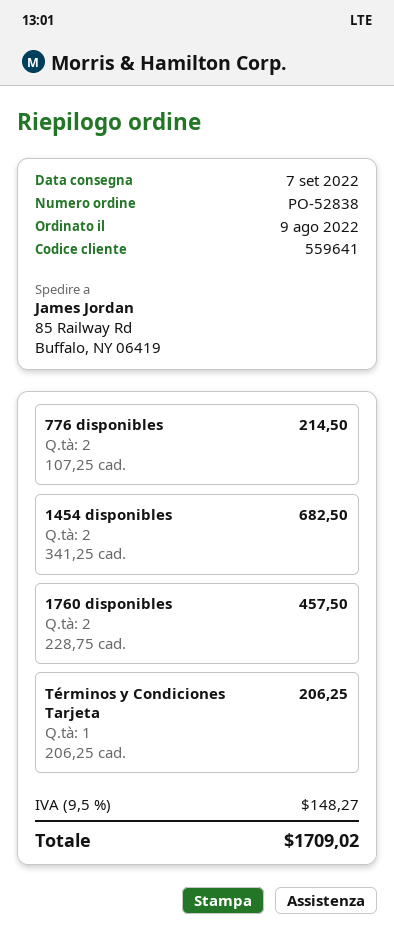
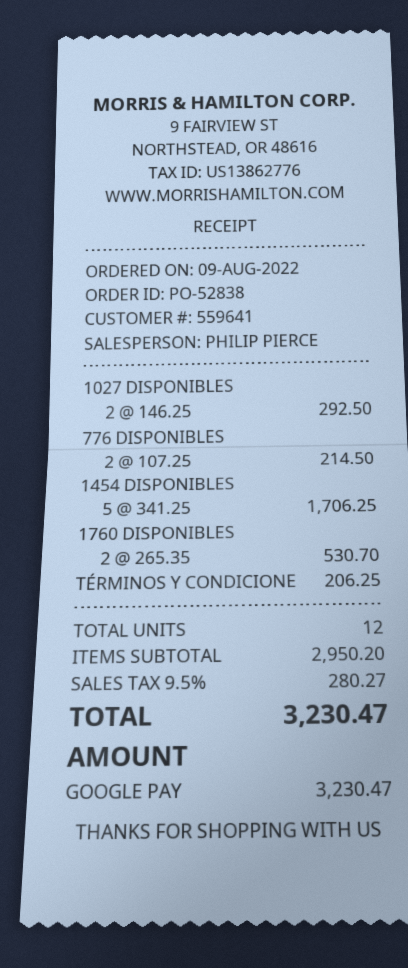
1454 disponibles: 2 x 341.25 = 682.50 -> 5 x 341.25 = 1706.25
1760 disponibles: 2 x 228.75 = 457.50 -> 2 x 265.35 = 530.70
1027 DISPONIBLES: none -> 2 x 146.25 = 292.50
tax: 9.5% = 148.27 -> 9.5% = 280.27
total: 1709.02 -> 3230.47

